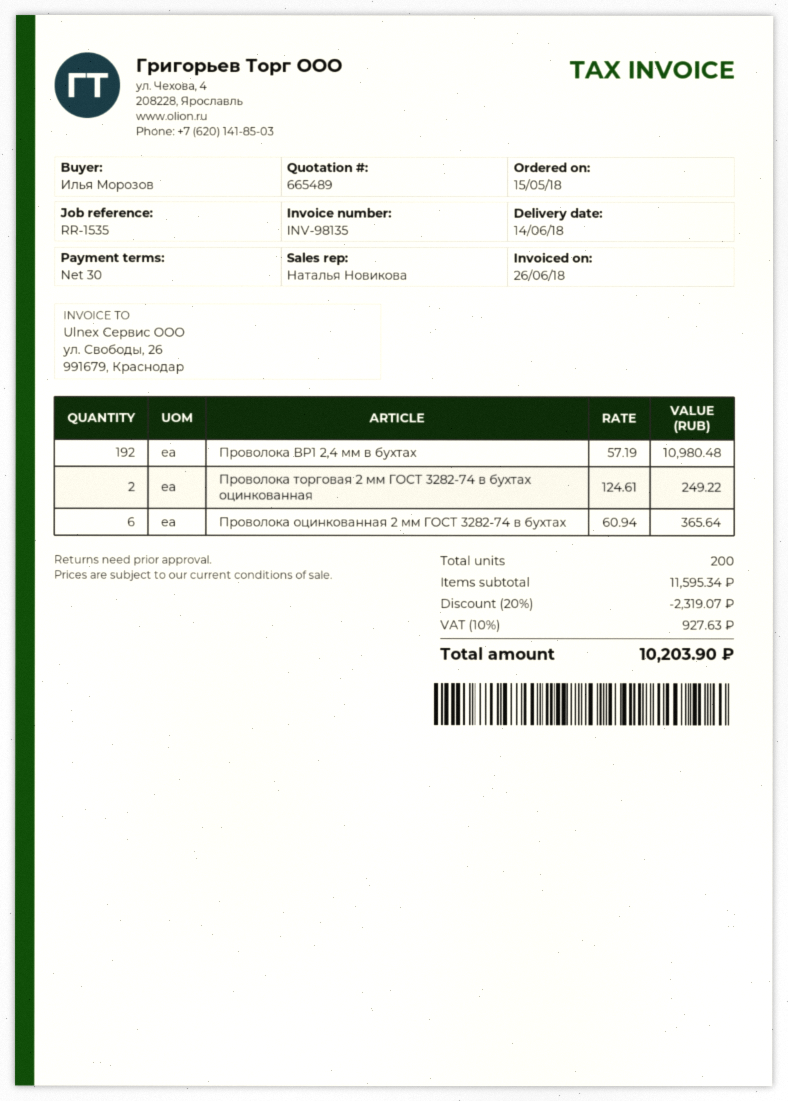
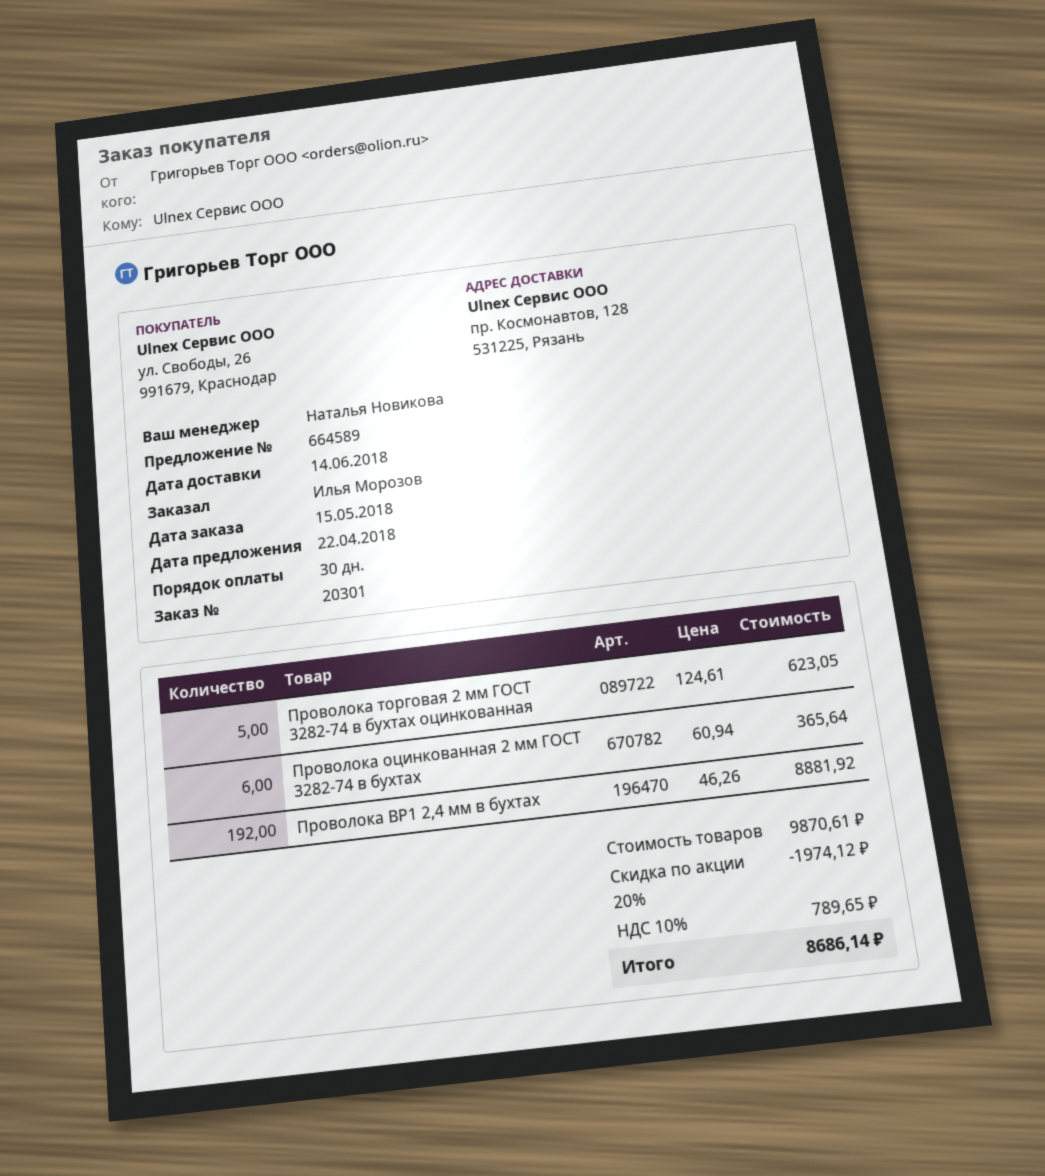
quote number: 665489 -> 664589
Проволока ВР1 2,4 мм в бухтах: 192 x 57.19 = 10980.48 -> 192 x 46.26 = 8881.92
Проволока торговая 2 мм ГОСТ 3282-74 в бухтах оцинкованная: 2 x 124.61 = 249.22 -> 5 x 124.61 = 623.05
subtotal: 11595.34 -> 9870.61
discount: 20% = 2319.07 -> 20% = 1974.12
tax: 10% = 927.63 -> 10% = 789.65
total: 10203.90 -> 8686.14

